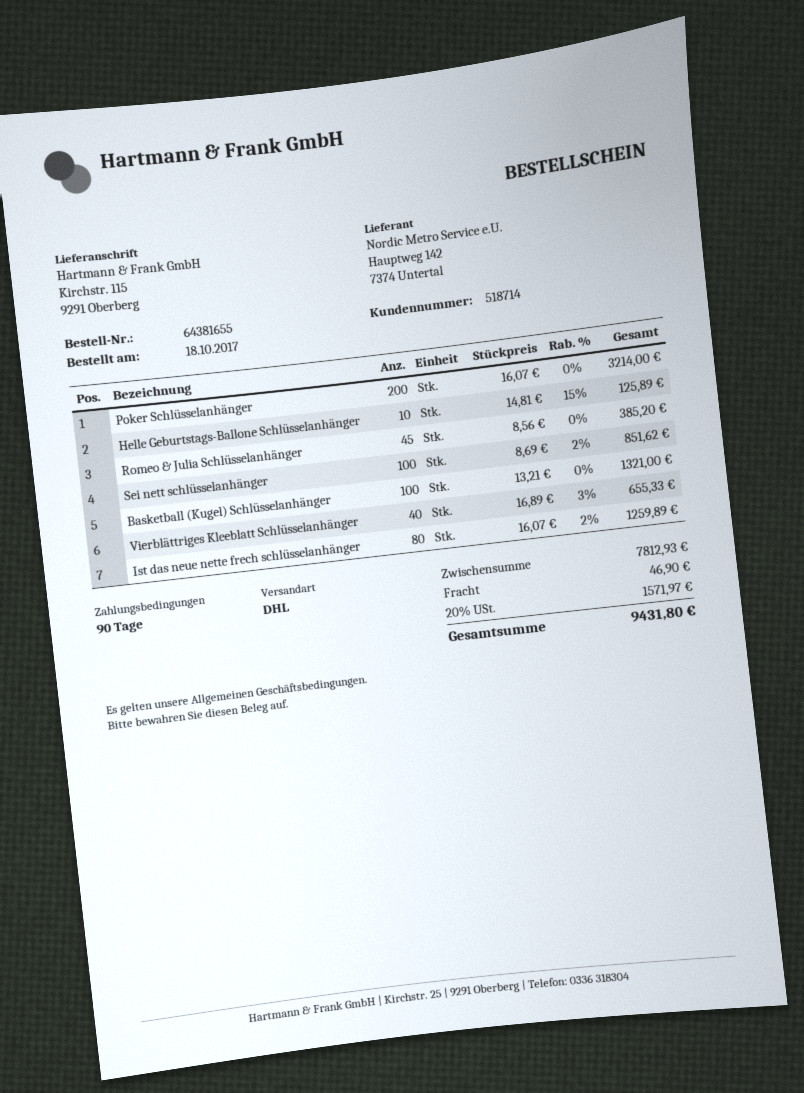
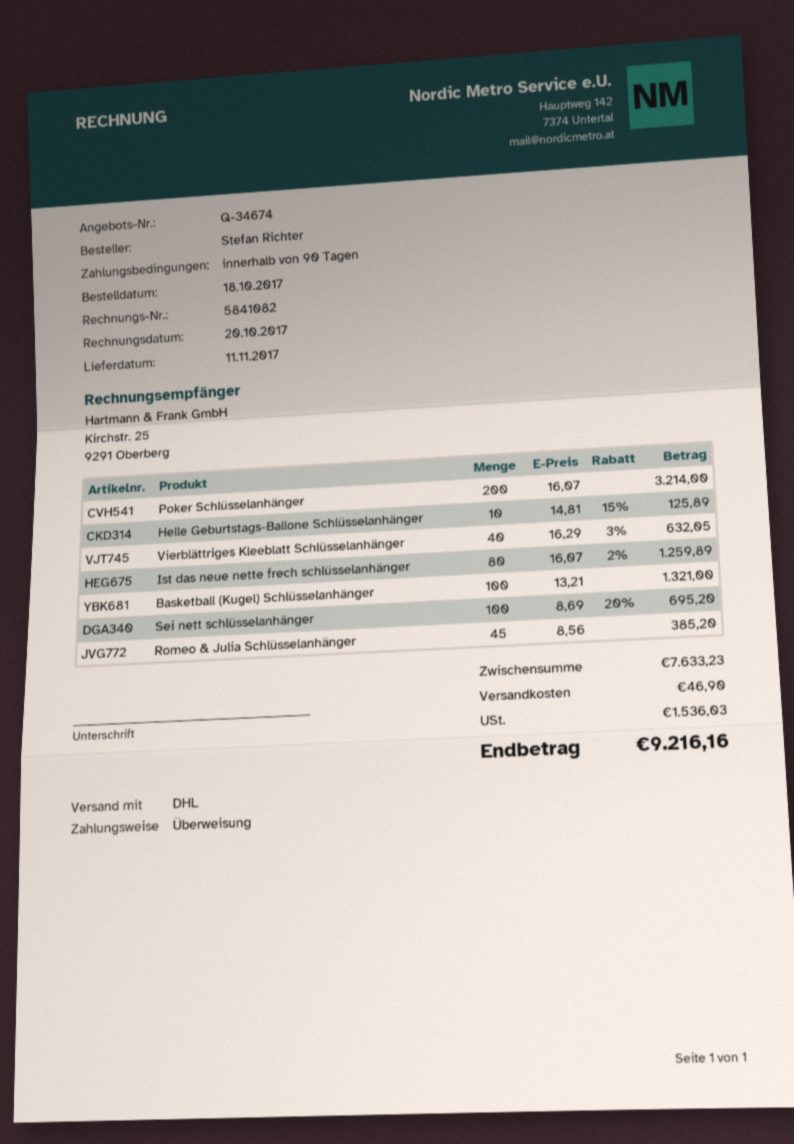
Sei nett schlüsselanhänger: 100 x 8.69 - 2% = 851.62 -> 100 x 8.69 - 20% = 695.20
Vierblättriges Kleeblatt Schlüsselanhänger: 40 x 16.89 - 3% = 655.33 -> 40 x 16.29 - 3% = 632.05
subtotal: 7812.93 -> 7633.23
tax: 1571.97 -> 1536.03
total: 9431.80 -> 9216.16

